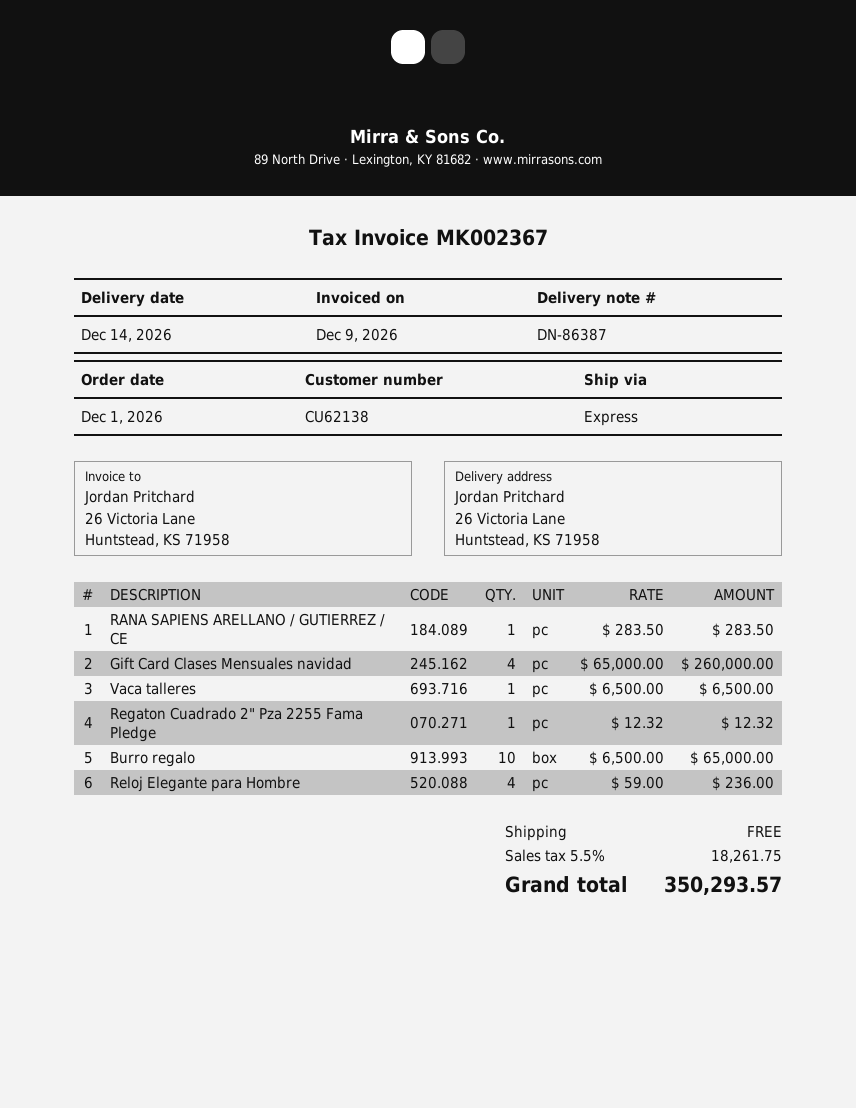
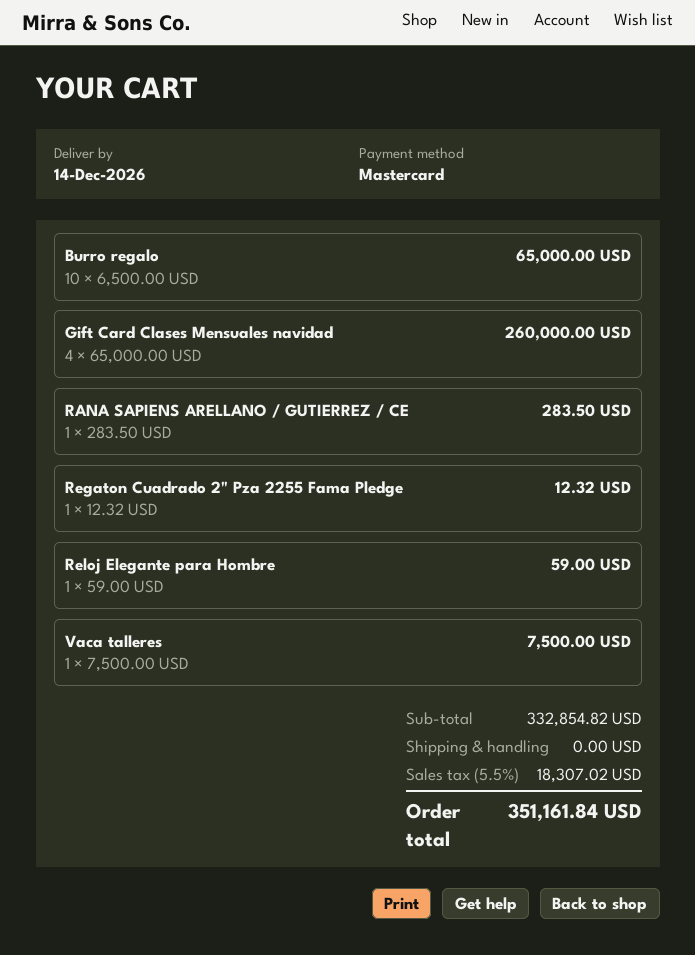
Vaca talleres: 1 x 6500.00 = 6500.00 -> 1 x 7500.00 = 7500.00
Reloj Elegante para Hombre: 4 x 59.00 = 236.00 -> 1 x 59.00 = 59.00
tax: 5.5% = 18261.75 -> 5.5% = 18307.02
total: 350293.57 -> 351161.84

